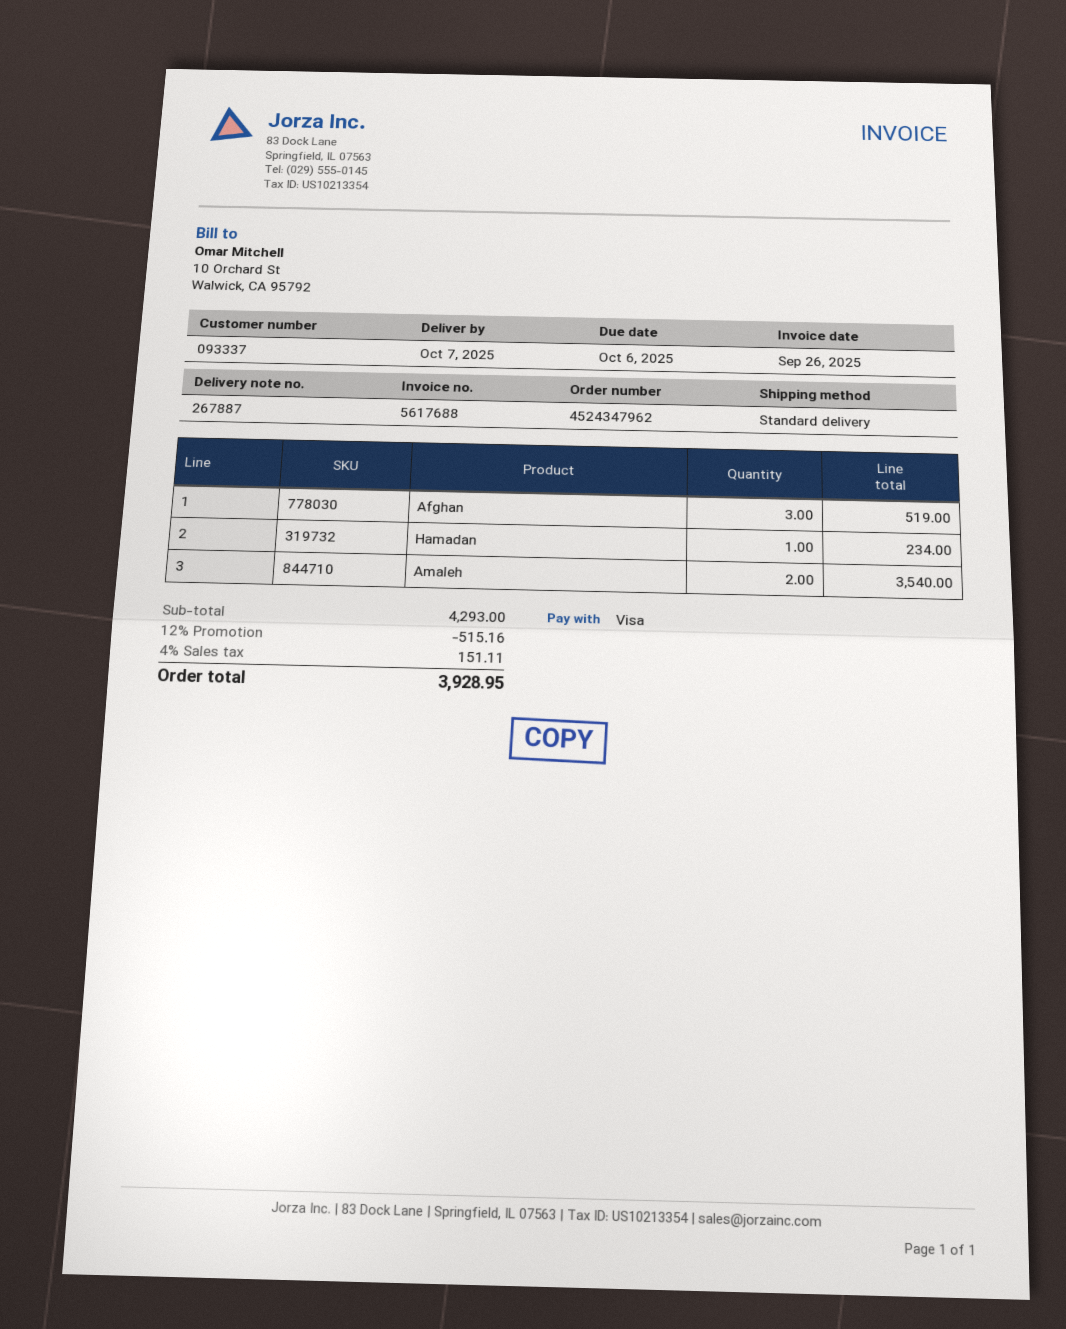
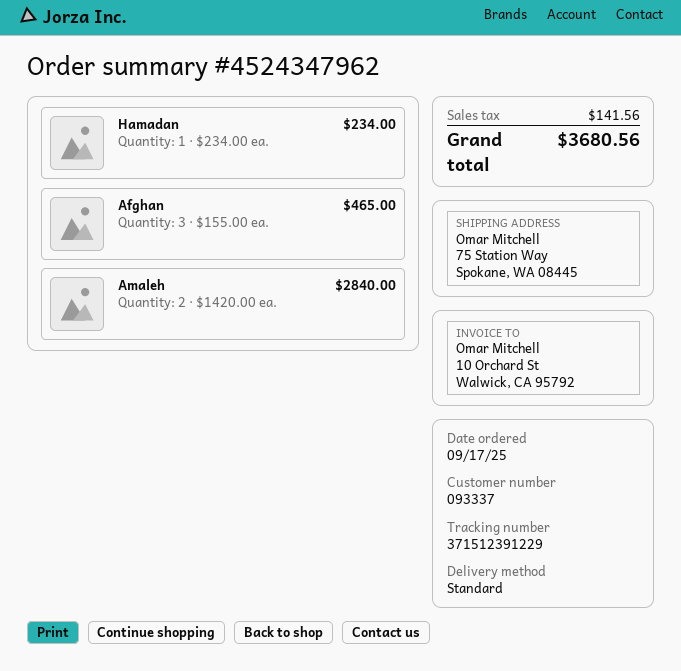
Afghan: 3 for 519.00 -> 3 for 465.00
Amaleh: 2 for 3540.00 -> 2 for 2840.00
discount: 12% = 515.16 -> none
tax: 151.11 -> 141.56
total: 3928.95 -> 3680.56

